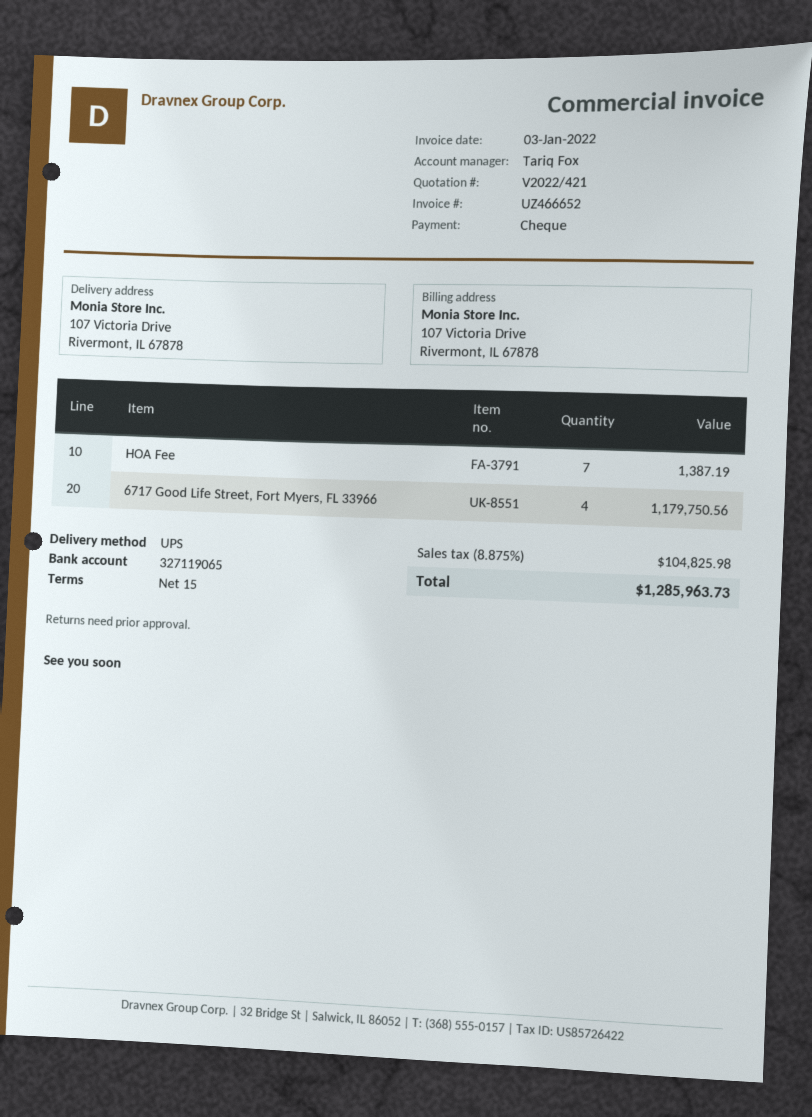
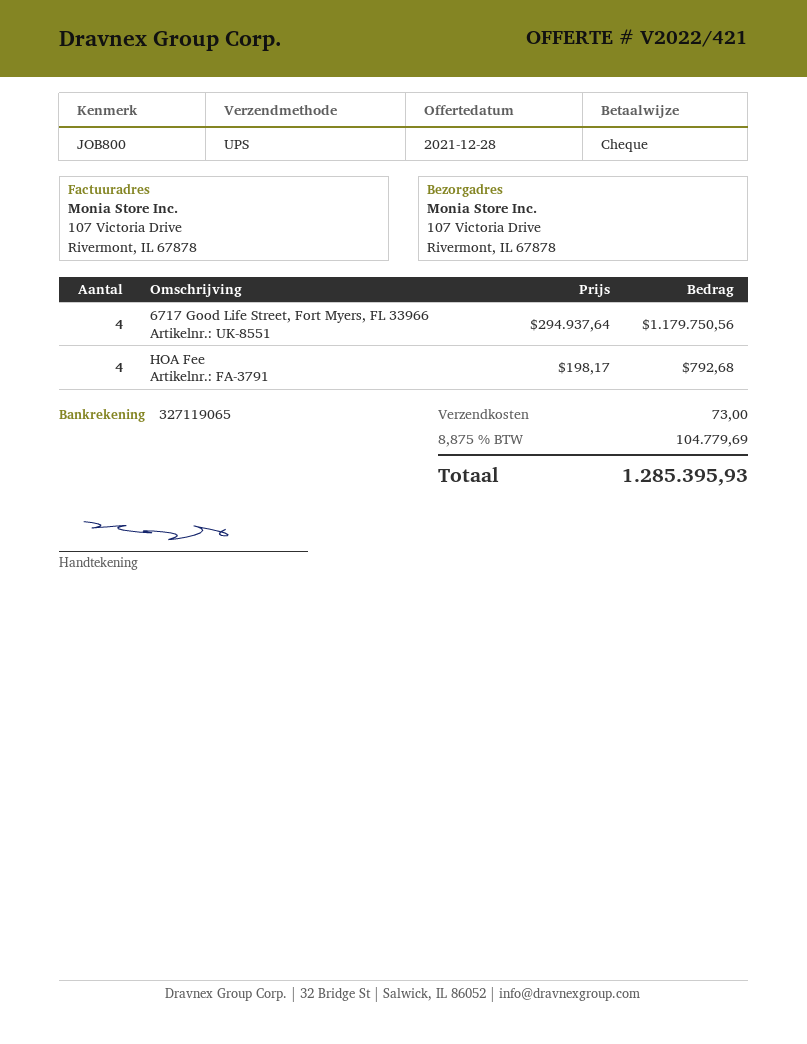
HOA Fee: 7 for 1387.19 -> 4 for 792.68
shipping: none -> 73.00
tax: 8.875% = 104825.98 -> 8.875% = 104779.69
total: 1285963.73 -> 1285395.93

